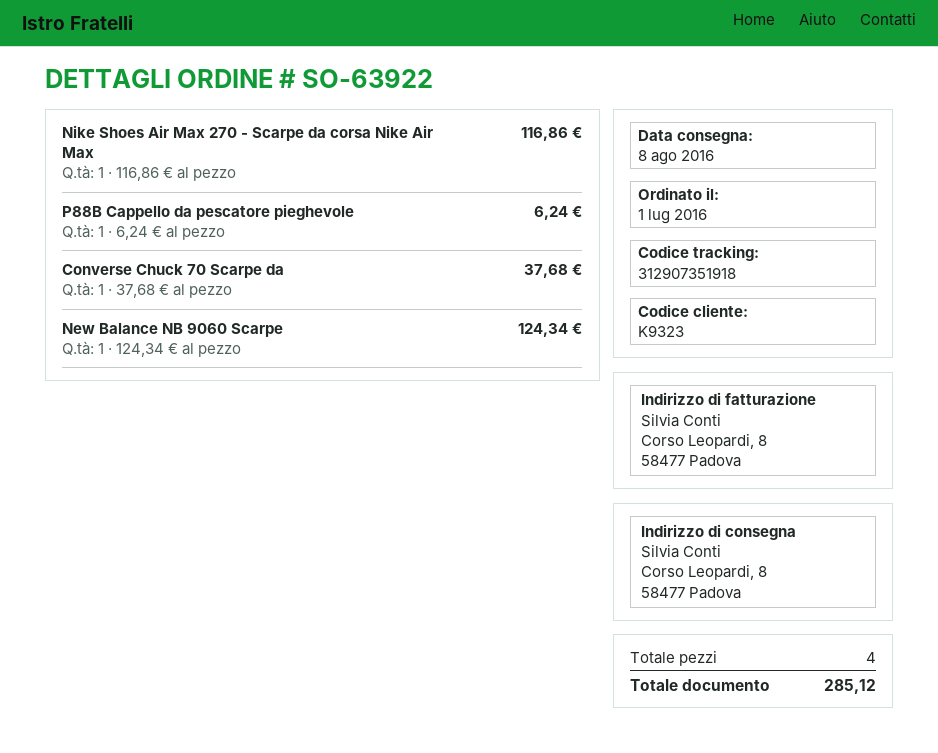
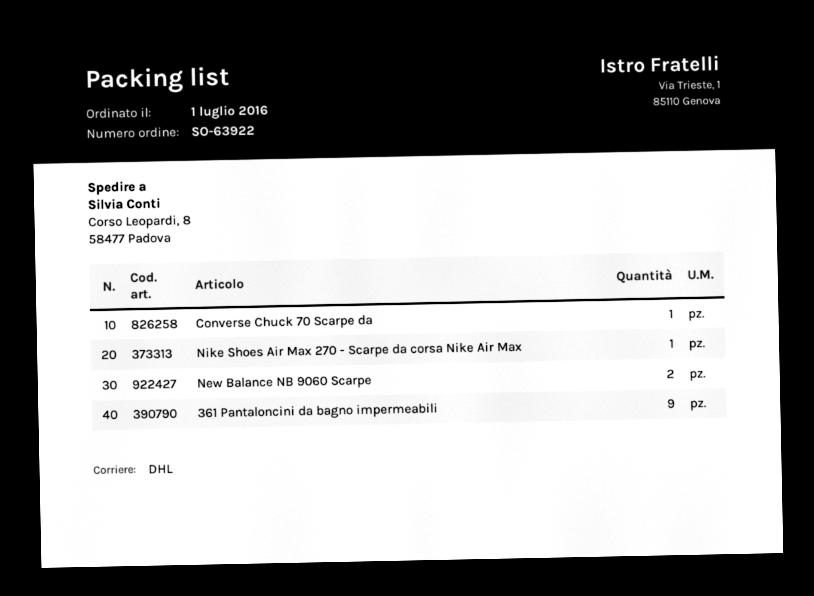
P88B Cappello da pescatore pieghevole: 1 -> none
New Balance NB 9060 Scarpe: 1 -> 2
361 Pantaloncini da bagno impermeabili: none -> 9

